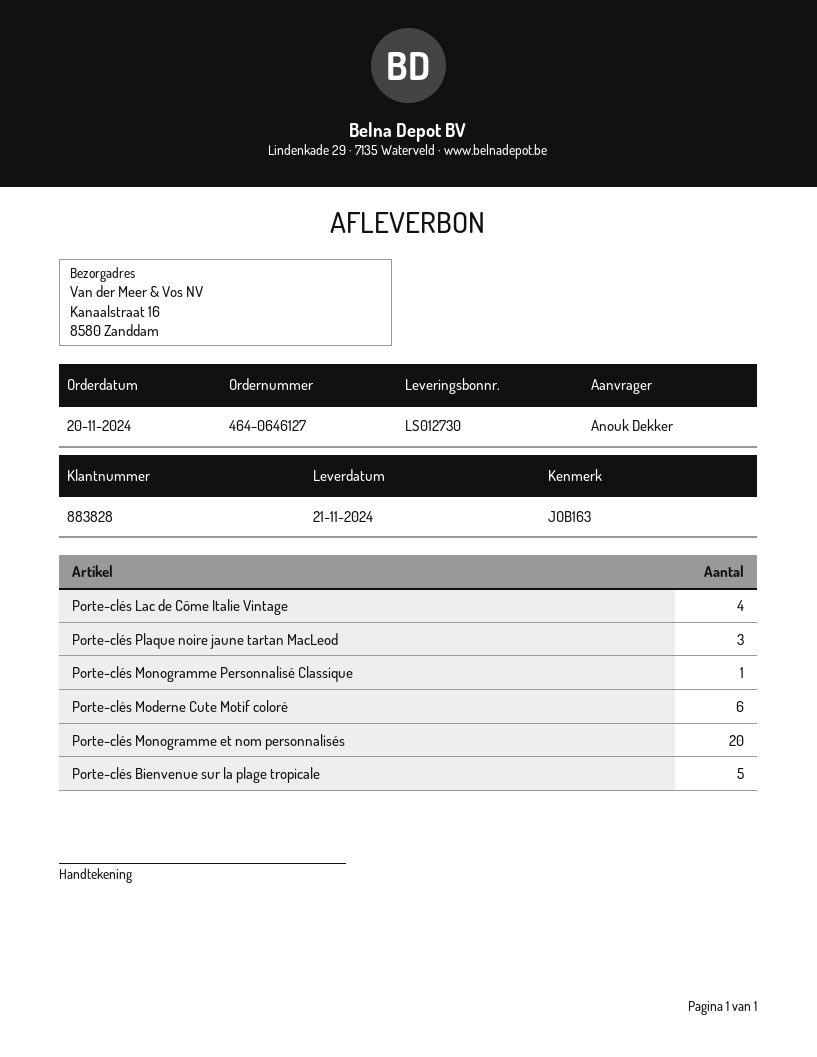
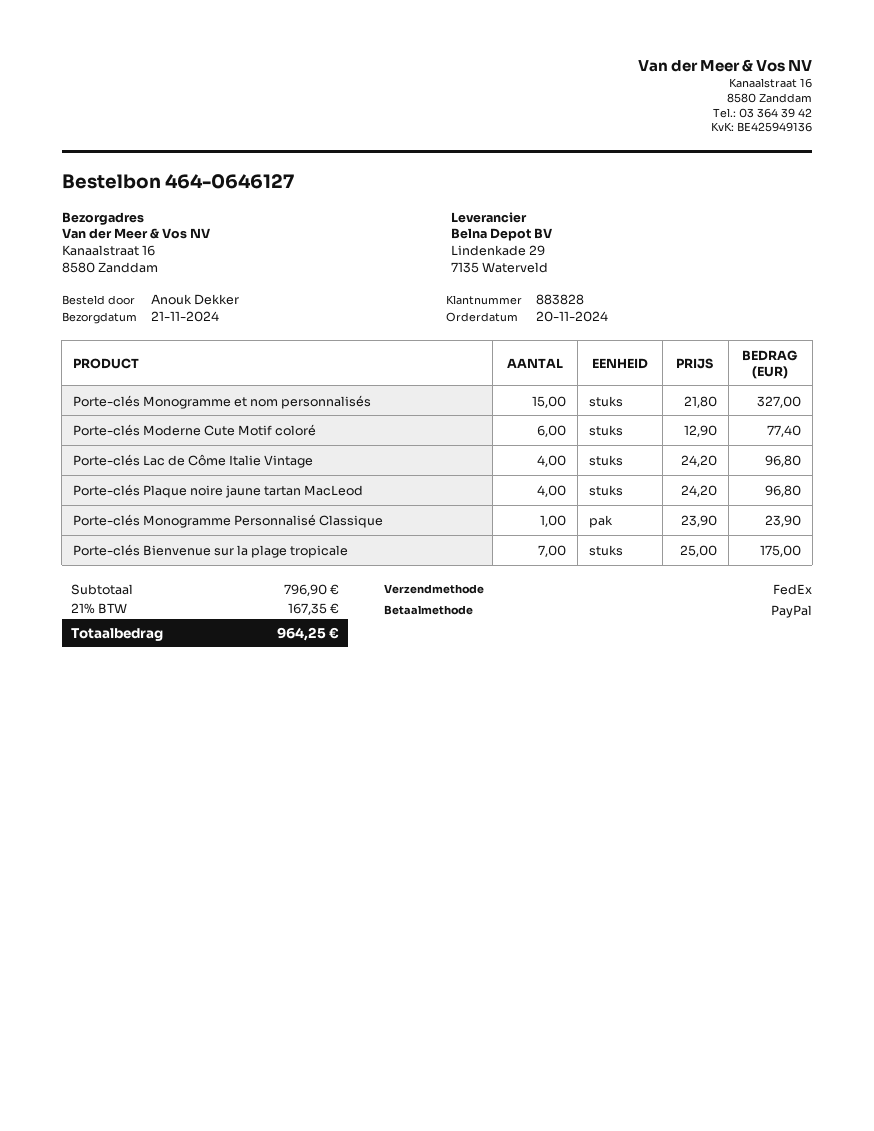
Porte-clés Plaque noire jaune tartan MacLeod: 3 -> 4
Porte-clés Monogramme et nom personnalisés: 20 -> 15
Porte-clés Bienvenue sur la plage tropicale: 5 -> 7

